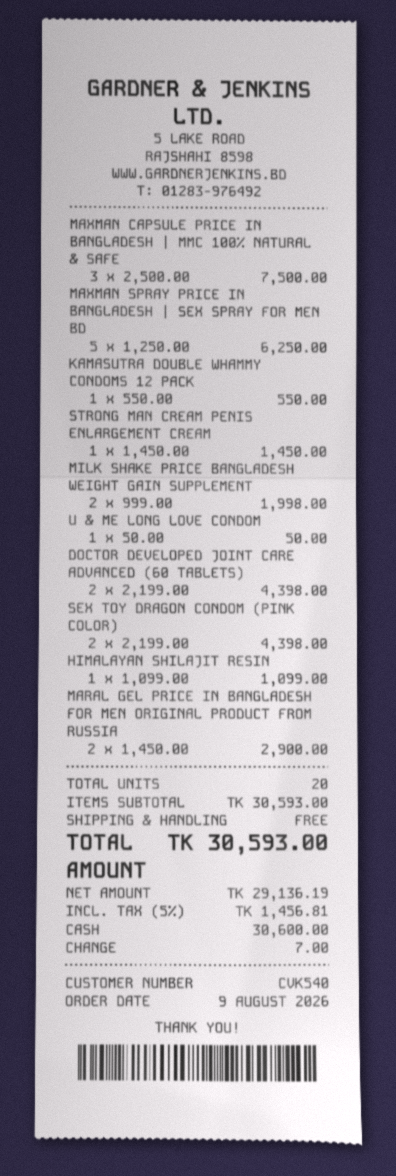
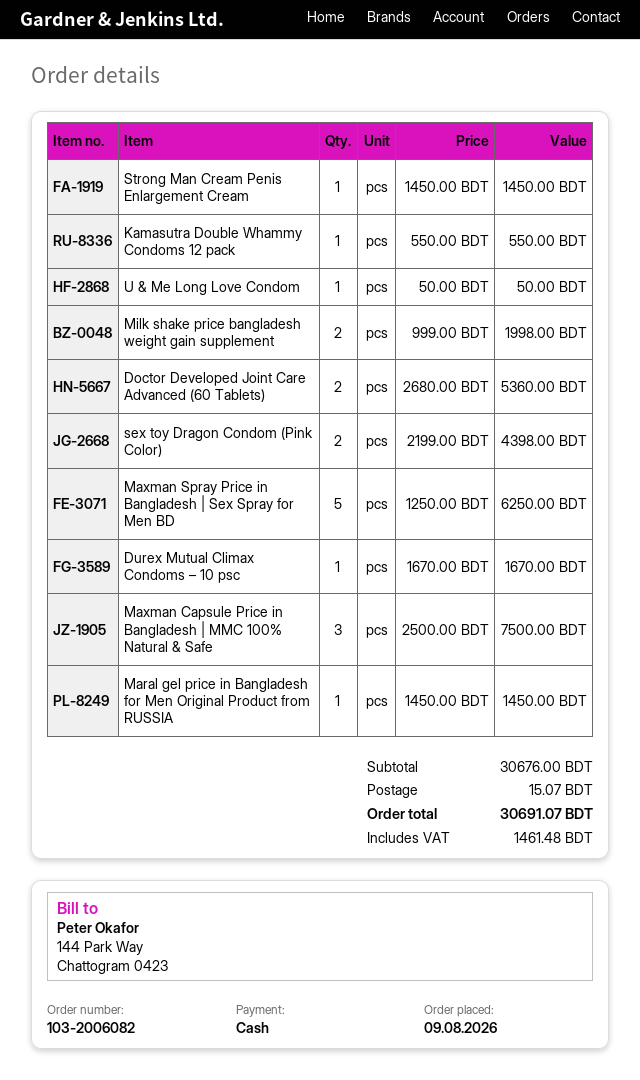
DOCTOR DEVELOPED JOINT CARE ADVANCED (60 TABLETS): 2 x 2199.00 = 4398.00 -> 2 x 2680.00 = 5360.00
HIMALAYAN SHILAJIT RESIN: 1 x 1099.00 = 1099.00 -> none
MARAL GEL PRICE IN BANGLADESH FOR MEN ORIGINAL PRODUCT FROM RUSSIA: 2 x 1450.00 = 2900.00 -> 1 x 1450.00 = 1450.00
Durex Mutual Climax Condoms – 10 psc: none -> 1 x 1670.00 = 1670.00
subtotal: 30593.00 -> 30676.00
shipping: 0.00 -> 15.07
tax: 1456.81 -> 1461.48
total: 30593.00 -> 30691.07

